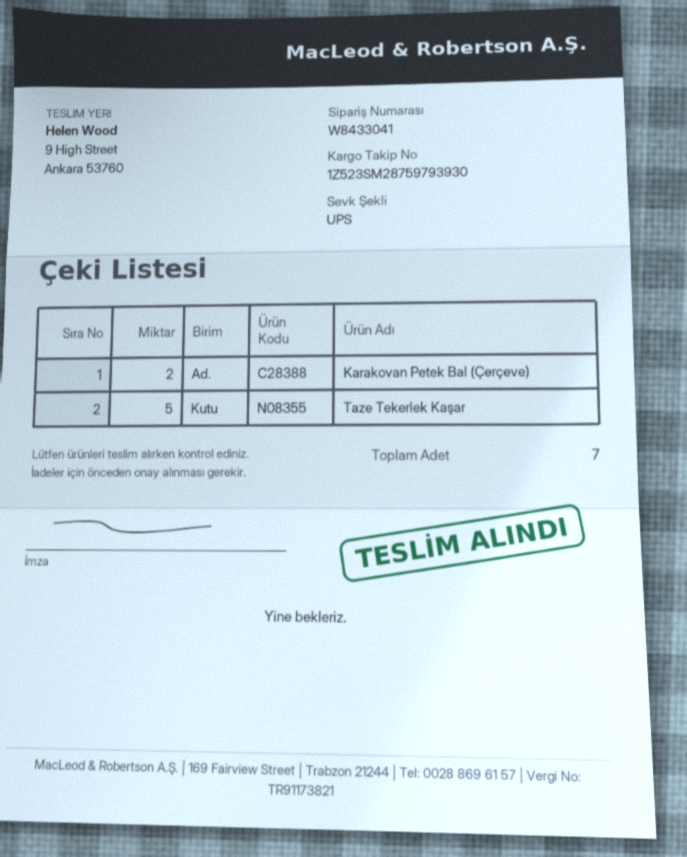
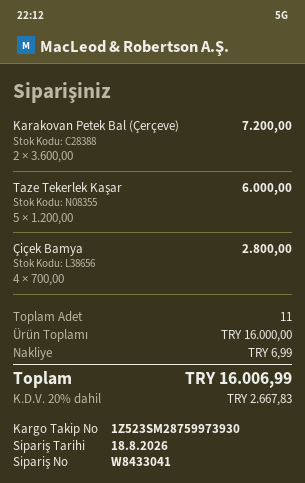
tracking number: 1Z523SM28759793930 -> 1Z523SM28759973930
Çiçek Bamya: none -> 4
total quantity: 7 -> 11

